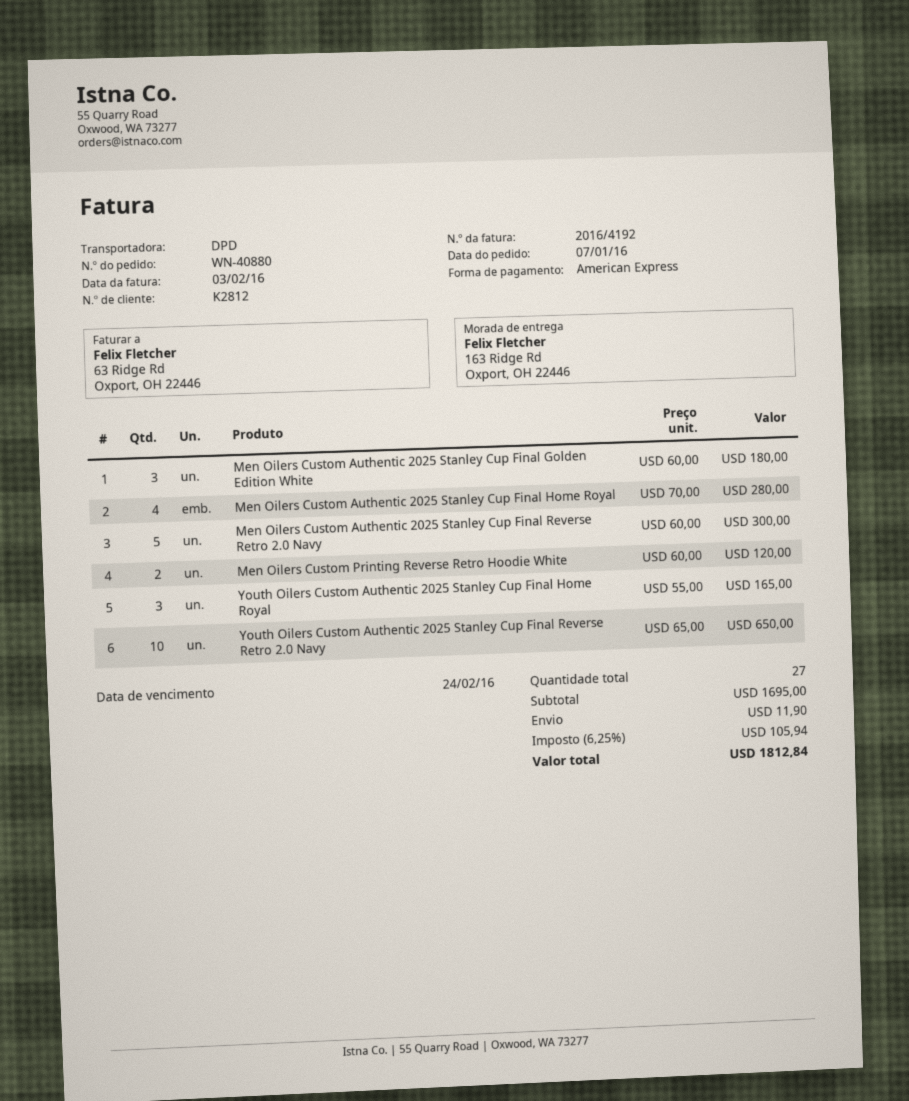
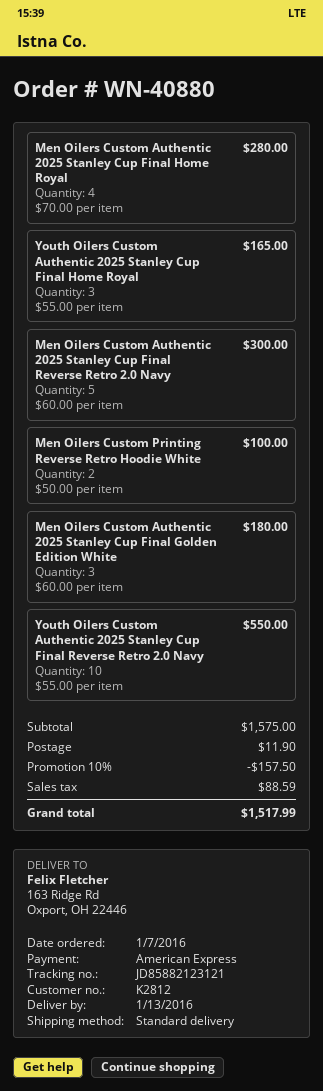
shipping method: DPD -> standard
Men Oilers Custom Printing Reverse Retro Hoodie White: 2 x 60.00 = 120.00 -> 2 x 50.00 = 100.00
Youth Oilers Custom Authentic 2025 Stanley Cup Final Reverse Retro 2.0 Navy: 10 x 65.00 = 650.00 -> 10 x 55.00 = 550.00
subtotal: 1695.00 -> 1575.00
discount: none -> 10% = 157.50
tax: 105.94 -> 88.59
total: 1812.84 -> 1517.99

